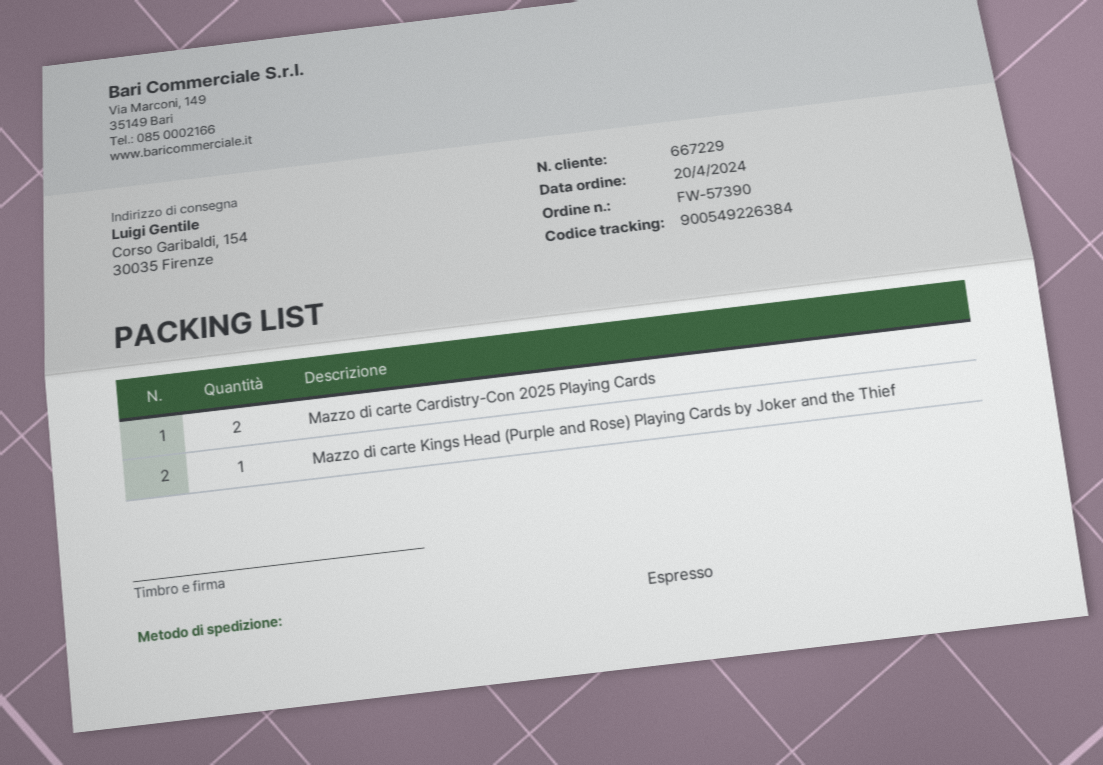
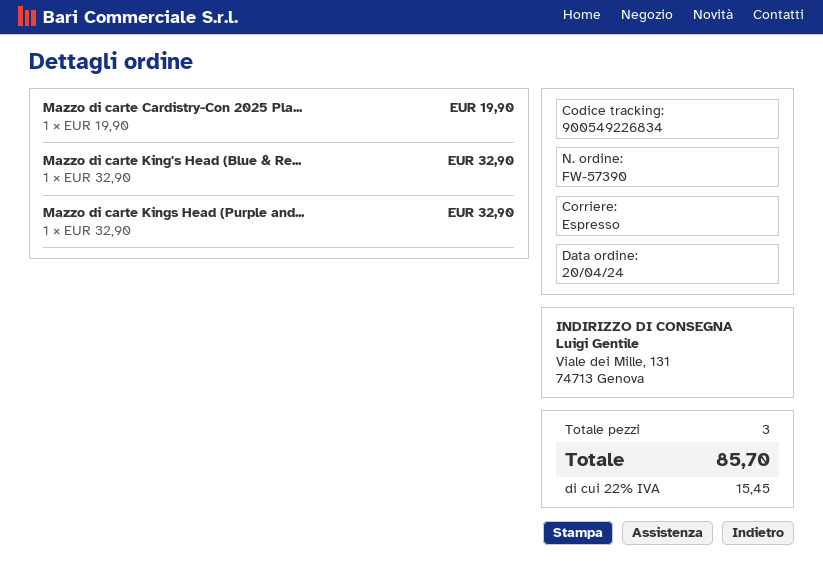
tracking number: 900549226384 -> 900549226834
ship to: Corso Garibaldi, 154, 30035 Firenze -> Viale dei Mille, 131, 74713 Genova
Mazzo di carte Cardistry-Con 2025 Playing Cards: 2 -> 1
Mazzo di carte King's Head (Blue & Re...: none -> 1

